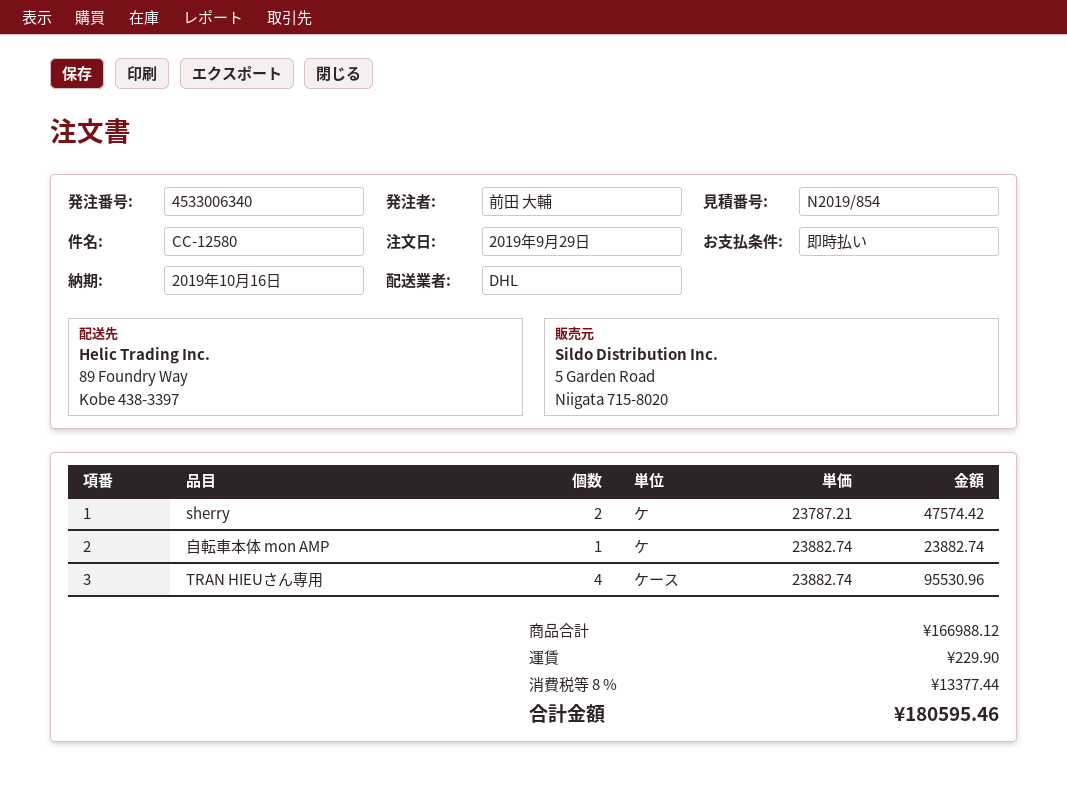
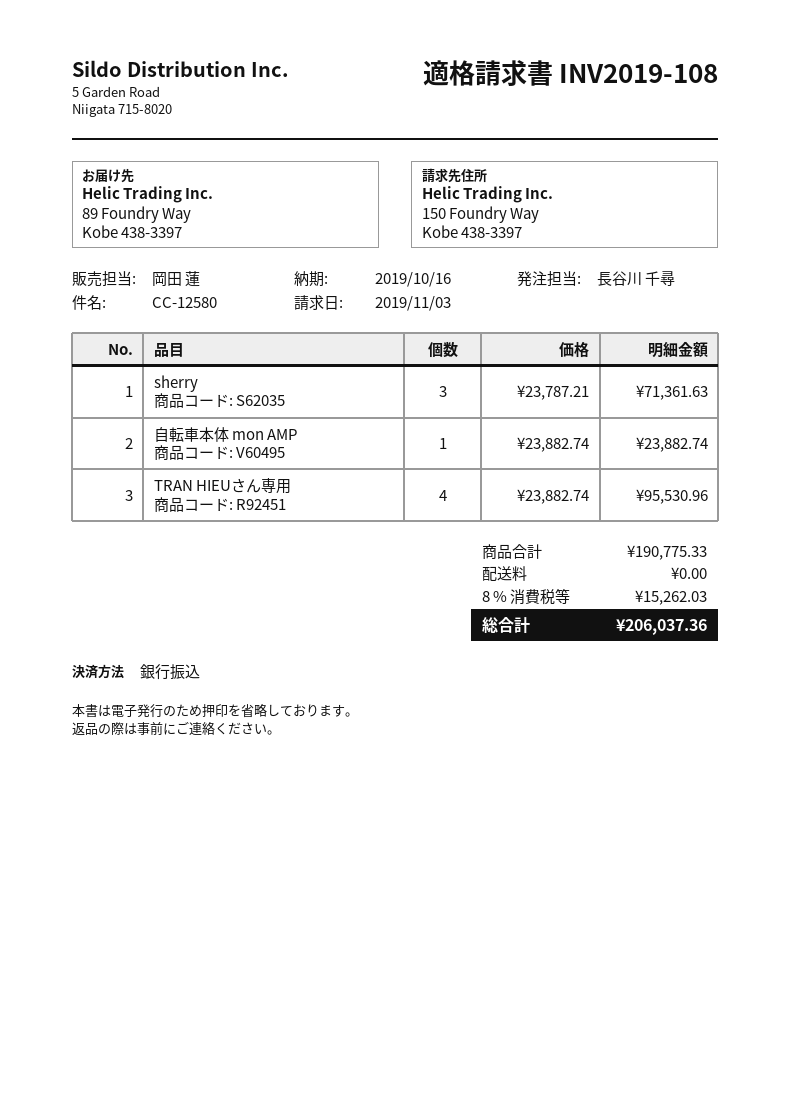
ordered by: 前田 大輔 -> 長谷川 千尋
sherry: 2 x 23787.21 = 47574.42 -> 3 x 23787.21 = 71361.63
subtotal: 166988.12 -> 190775.33
shipping: 229.90 -> 0.00
tax: 8% = 13377.44 -> 8% = 15262.03
total: 180595.46 -> 206037.36

